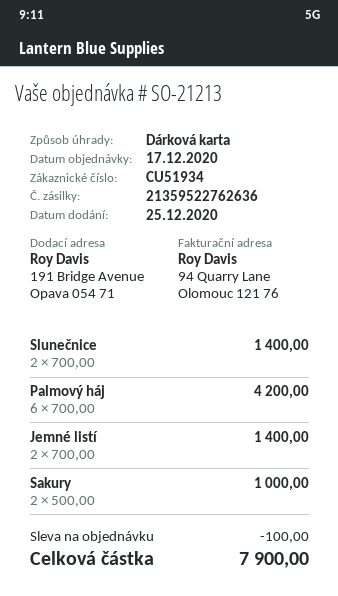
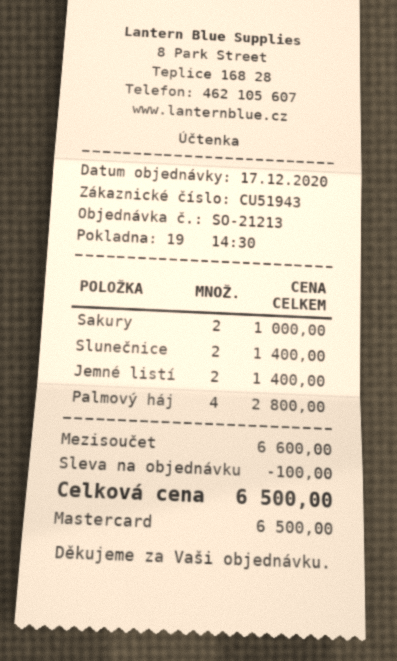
customer number: CU51934 -> CU51943
payment method: gift card -> Mastercard
Palmový háj: 6 for 4200.00 -> 4 for 2800.00
total: 7900.00 -> 6500.00

